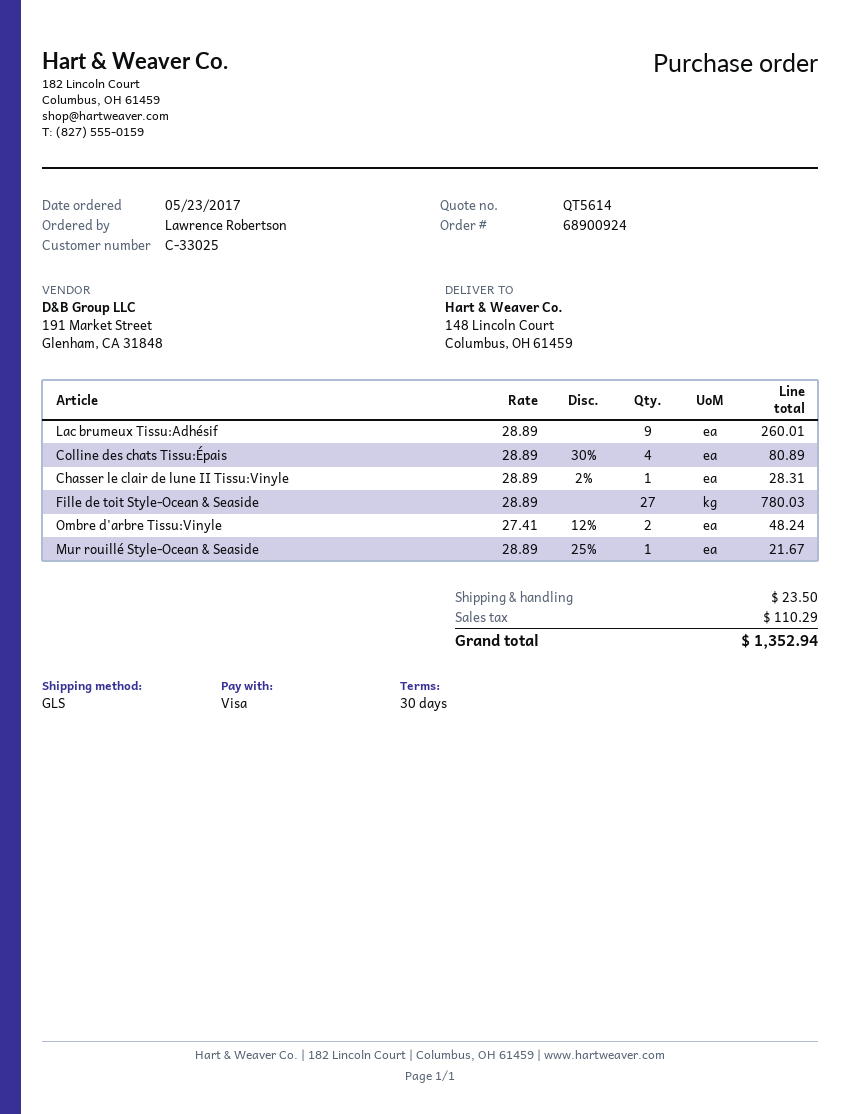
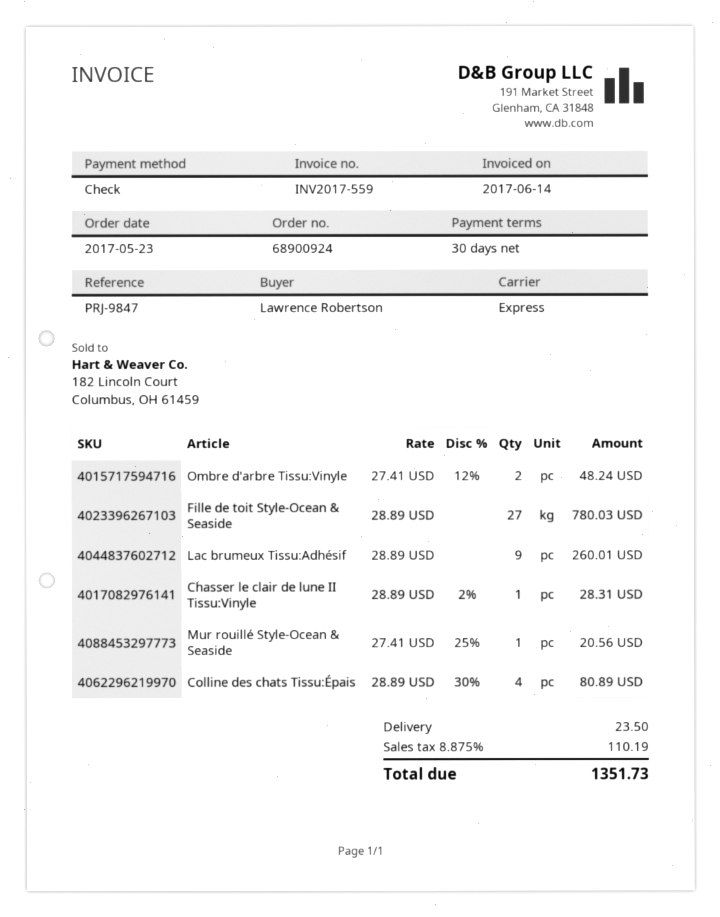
payment method: Visa -> cheque
shipping method: GLS -> express
Mur rouillé Style-Ocean & Seaside: 1 x 28.89 - 25% = 21.67 -> 1 x 27.41 - 25% = 20.56
tax: 110.29 -> 110.19
total: 1352.94 -> 1351.73

